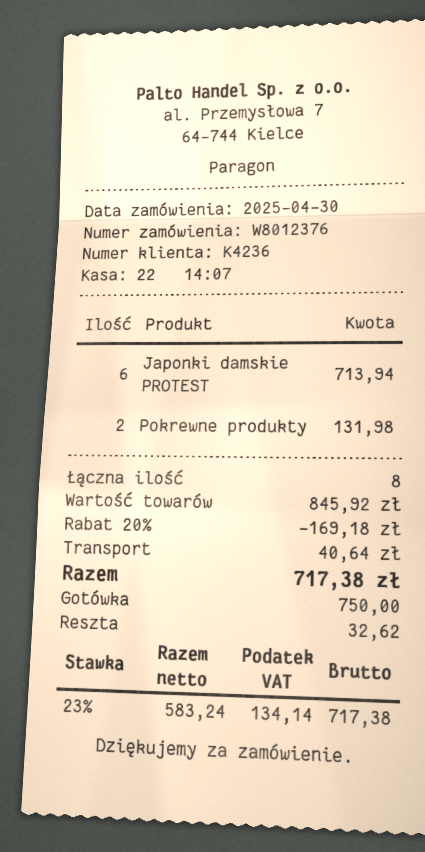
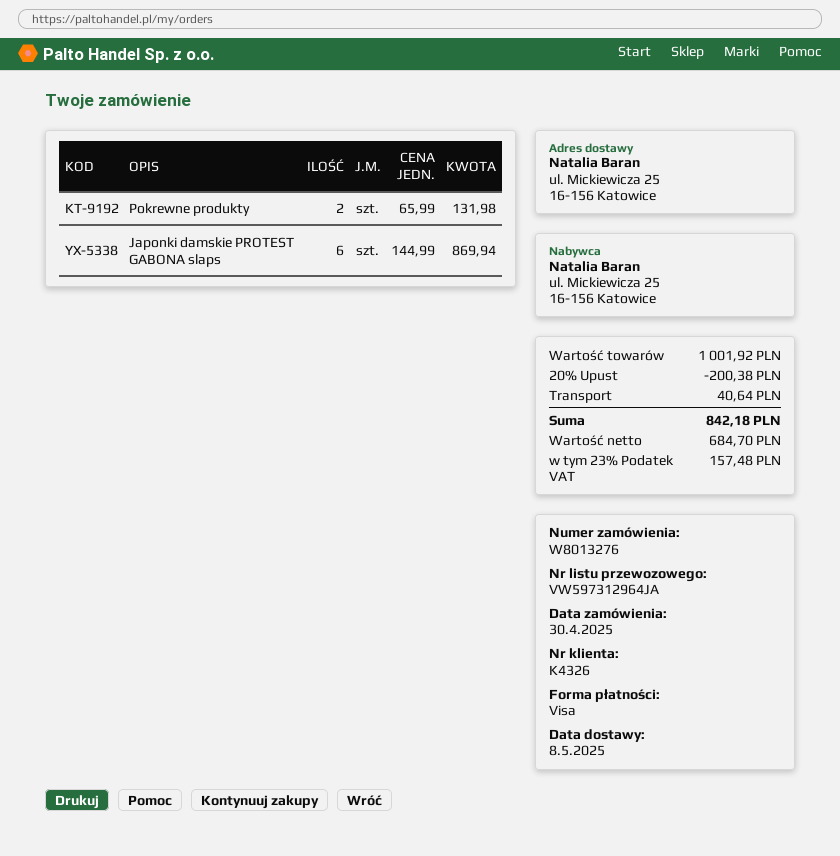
order number: W8012376 -> W8013276
customer number: K4236 -> K4326
payment method: cash -> Visa
Japonki damskie PROTEST: 6 for 713.94 -> 6 for 869.94
subtotal: 845.92 -> 1001.92
discount: 20% = 169.18 -> 20% = 200.38
net: 583.24 -> 684.70
tax: 23% = 134.14 -> 23% = 157.48
total: 717.38 -> 842.18

